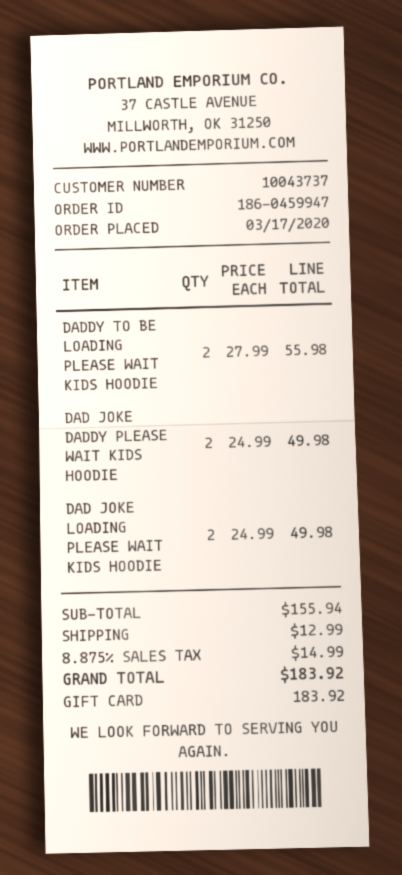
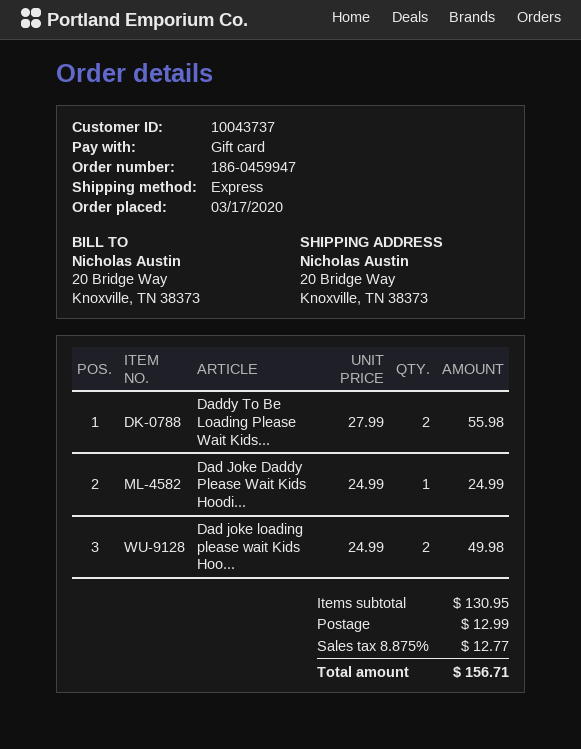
DAD JOKE DADDY PLEASE WAIT KIDS HOODIE: 2 x 24.99 = 49.98 -> 1 x 24.99 = 24.99
subtotal: 155.94 -> 130.95
tax: 8.875% = 14.99 -> 8.875% = 12.77
total: 183.92 -> 156.71

